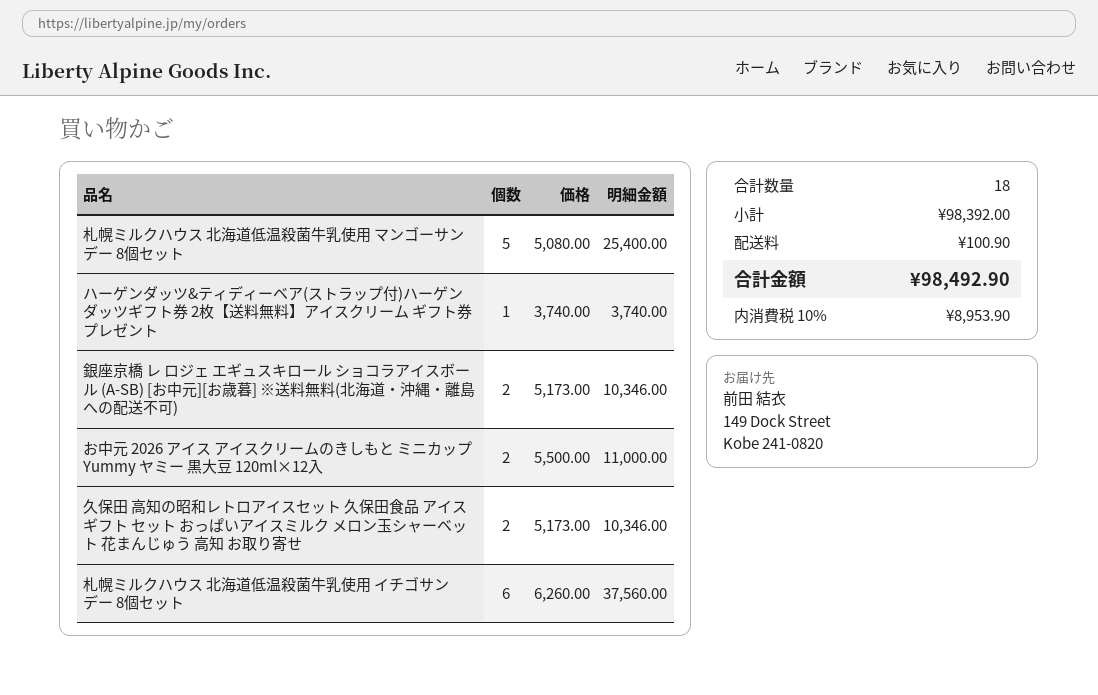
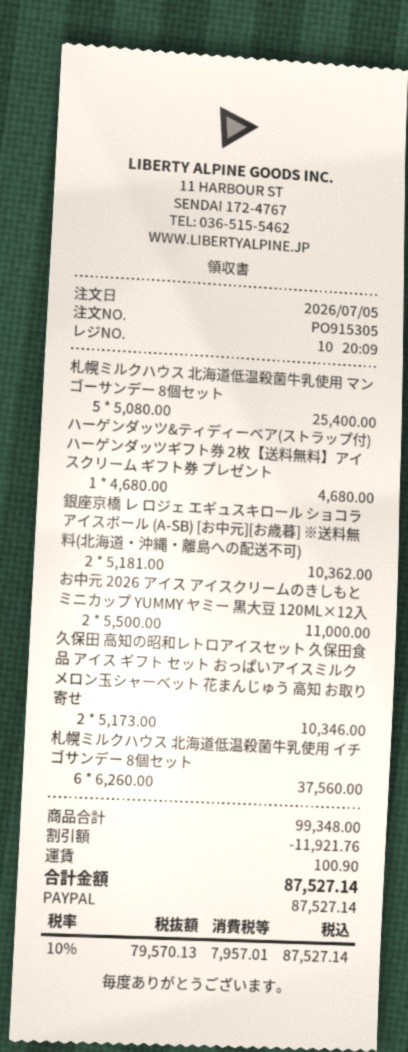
ハーゲンダッツ&ティディーベア(ストラップ付)ハーゲンダッツギフト券 2枚【送料無料】アイスクリーム ギフト券 プレゼント: 1 x 3740.00 = 3740.00 -> 1 x 4680.00 = 4680.00
銀座京橋 レ ロジェ エギュスキロール ショコラアイスボール (A-SB) [お中元][お歳暮] ※送料無料(北海道・沖縄・離島への配送不可): 2 x 5173.00 = 10346.00 -> 2 x 5181.00 = 10362.00
subtotal: 98392.00 -> 99348.00
discount: none -> 11921.76
tax: 10% = 8953.90 -> 10% = 7957.01
total: 98492.90 -> 87527.14

